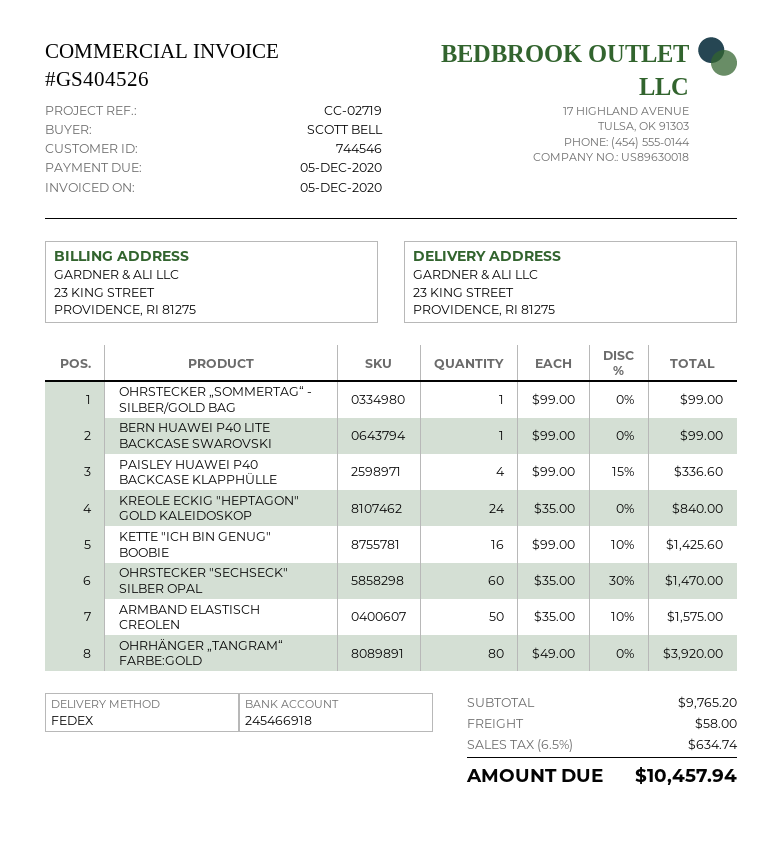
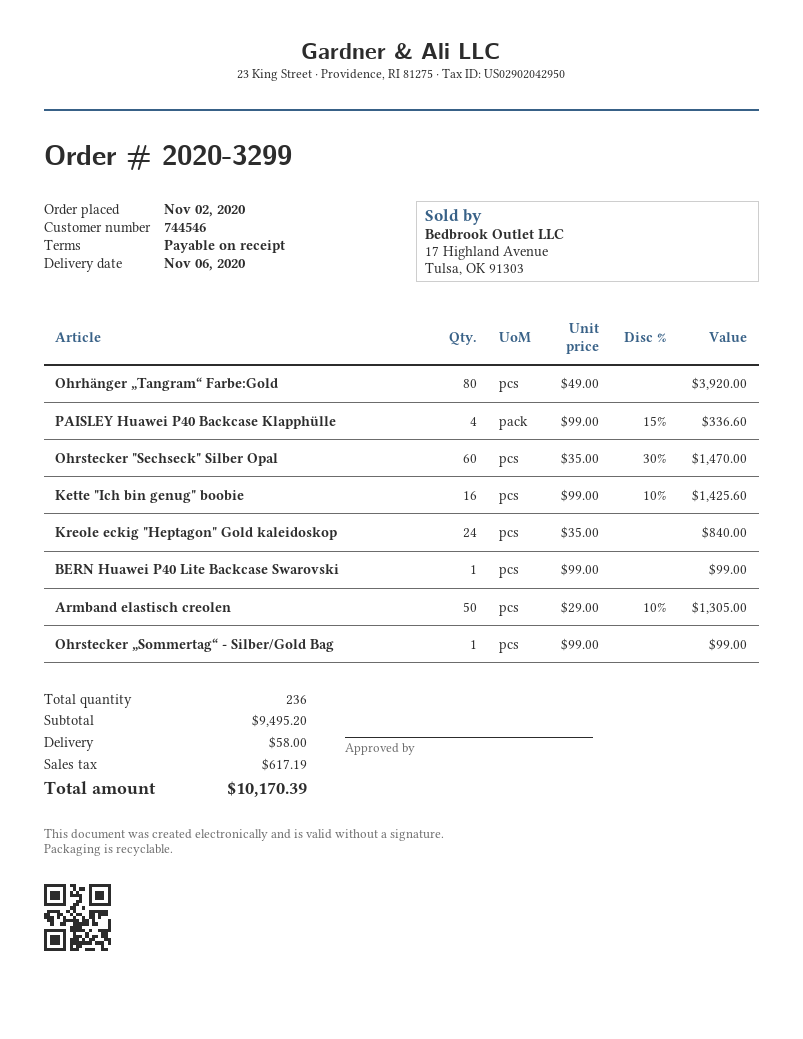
ARMBAND ELASTISCH CREOLEN: 50 x 35.00 - 10% = 1575.00 -> 50 x 29.00 - 10% = 1305.00
subtotal: 9765.20 -> 9495.20
tax: 634.74 -> 617.19
total: 10457.94 -> 10170.39

